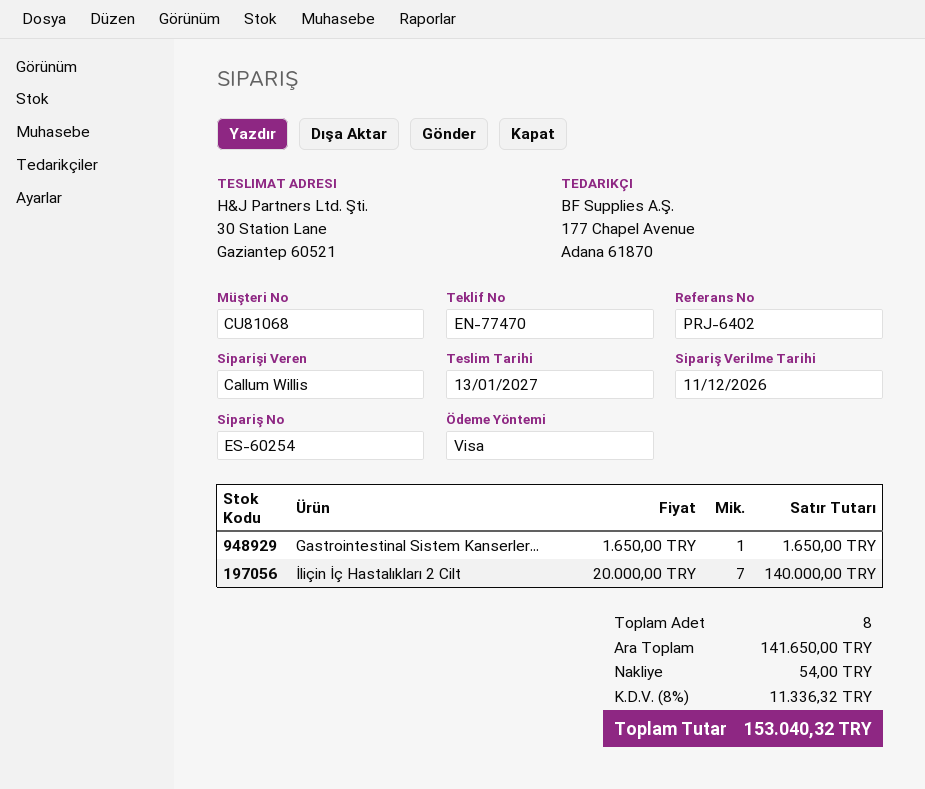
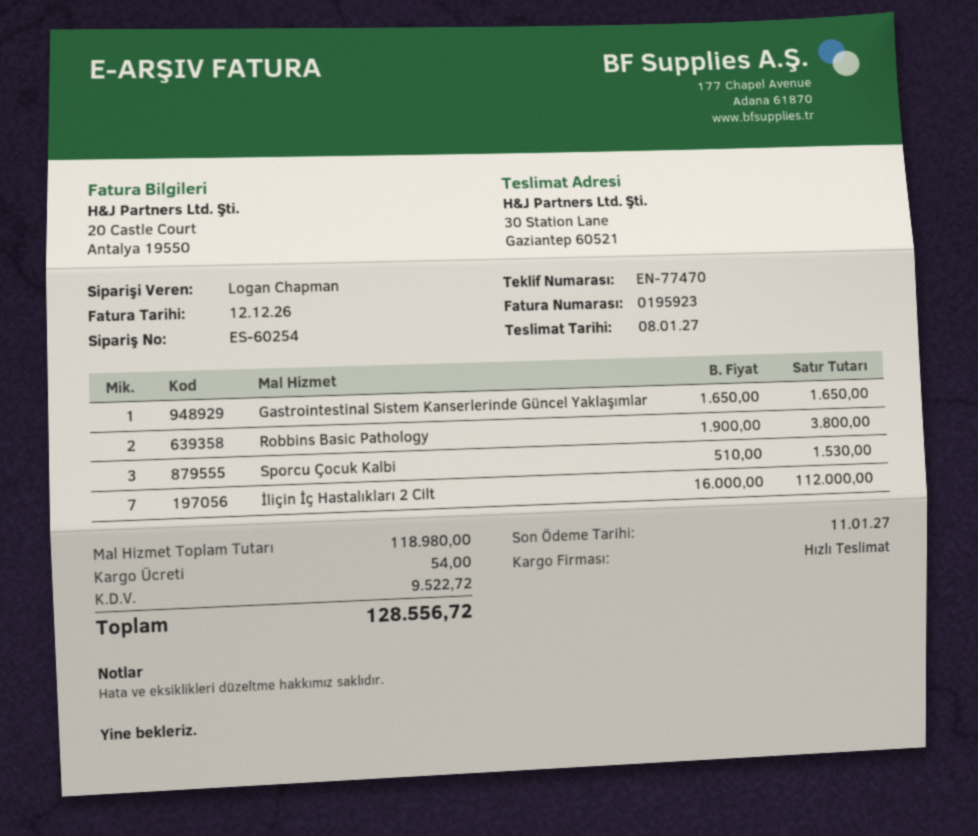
delivery date: 2027-01-13 -> 2027-01-08
ordered by: Callum Willis -> Logan Chapman
İliçin İç Hastalıkları 2 Cilt: 7 x 20000.00 = 140000.00 -> 7 x 16000.00 = 112000.00
Robbins Basic Pathology: none -> 2 x 1900.00 = 3800.00
Sporcu Çocuk Kalbi: none -> 3 x 510.00 = 1530.00
subtotal: 141650.00 -> 118980.00
tax: 11336.32 -> 9522.72
total: 153040.32 -> 128556.72

